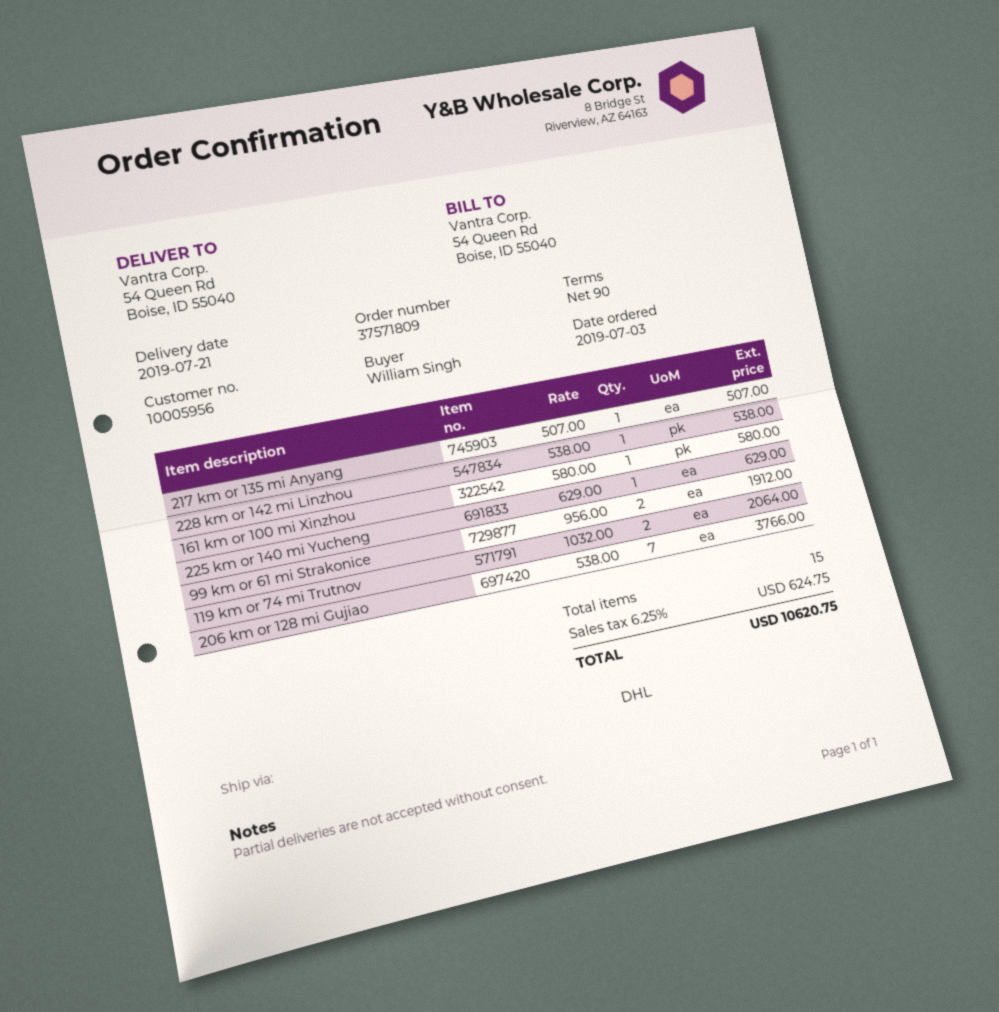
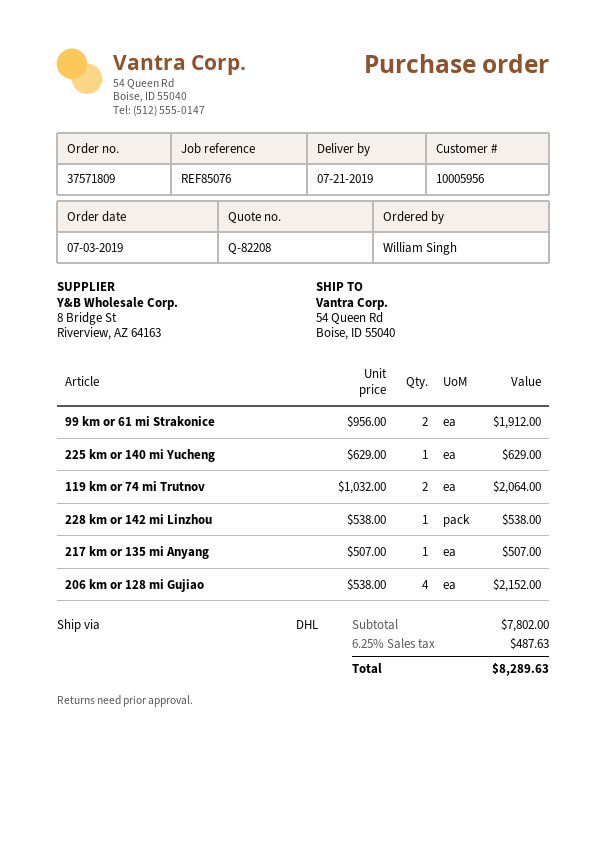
161 km or 100 mi Xinzhou: 1 x 580.00 = 580.00 -> none
206 km or 128 mi Gujiao: 7 x 538.00 = 3766.00 -> 4 x 538.00 = 2152.00
tax: 6.25% = 624.75 -> 6.25% = 487.63
total: 10620.75 -> 8289.63

